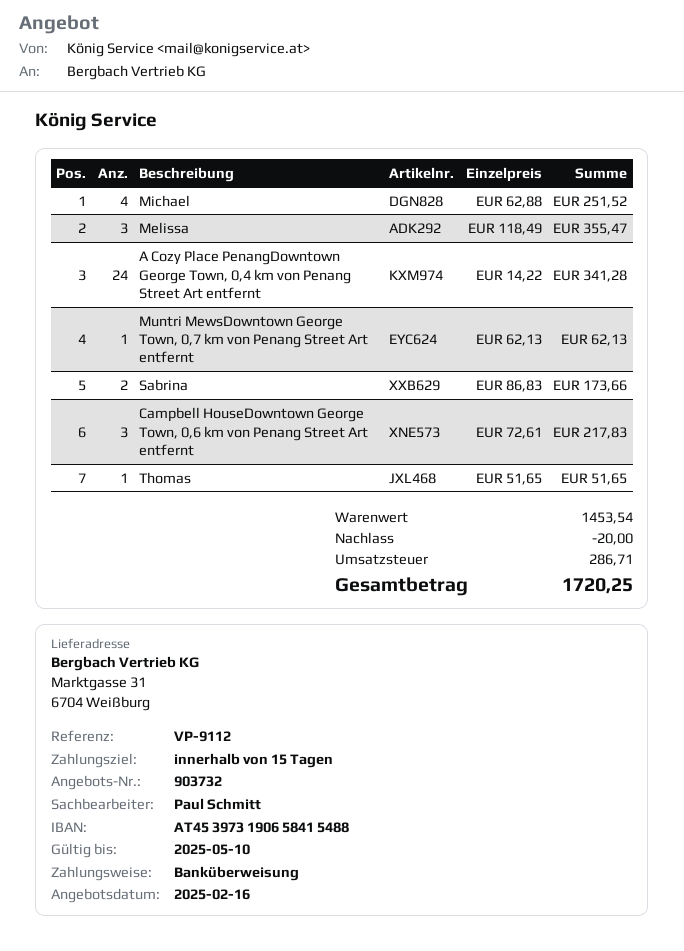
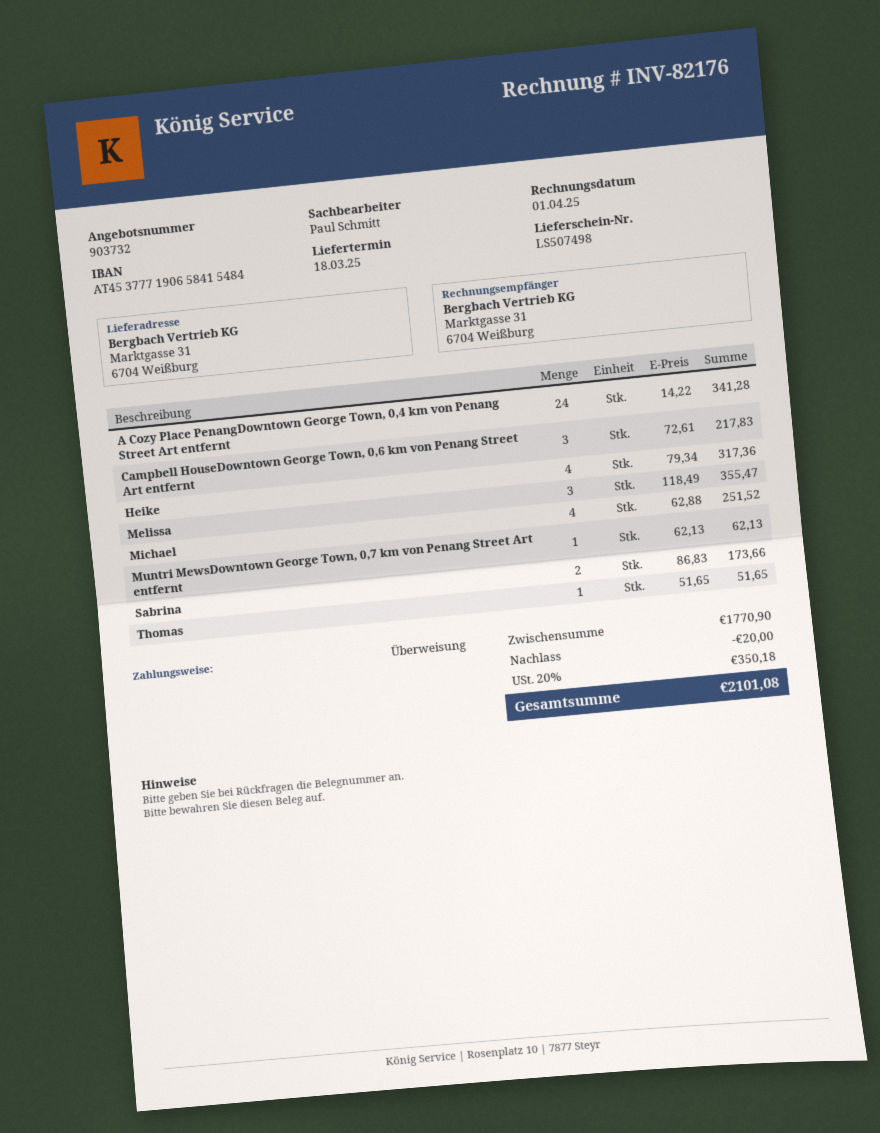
bank account: AT453973190658415488 -> AT453777190658415484
Heike: none -> 4 x 79.34 = 317.36
subtotal: 1453.54 -> 1770.90
tax: 286.71 -> 350.18
total: 1720.25 -> 2101.08

